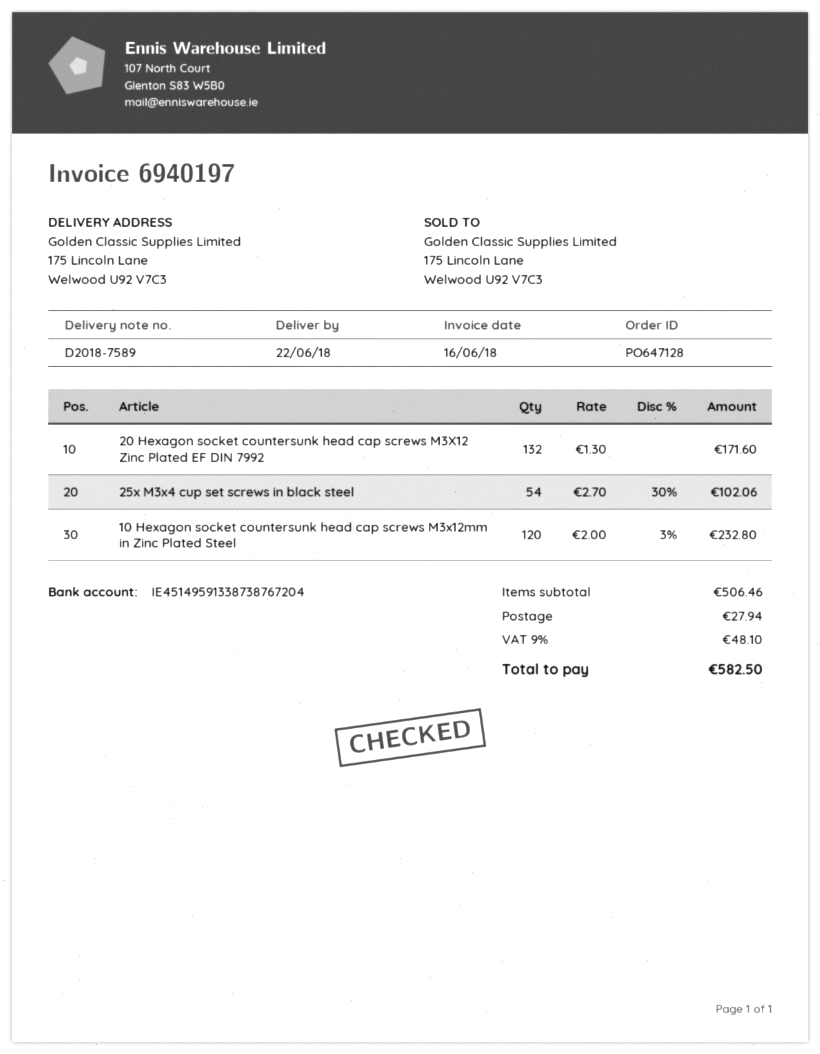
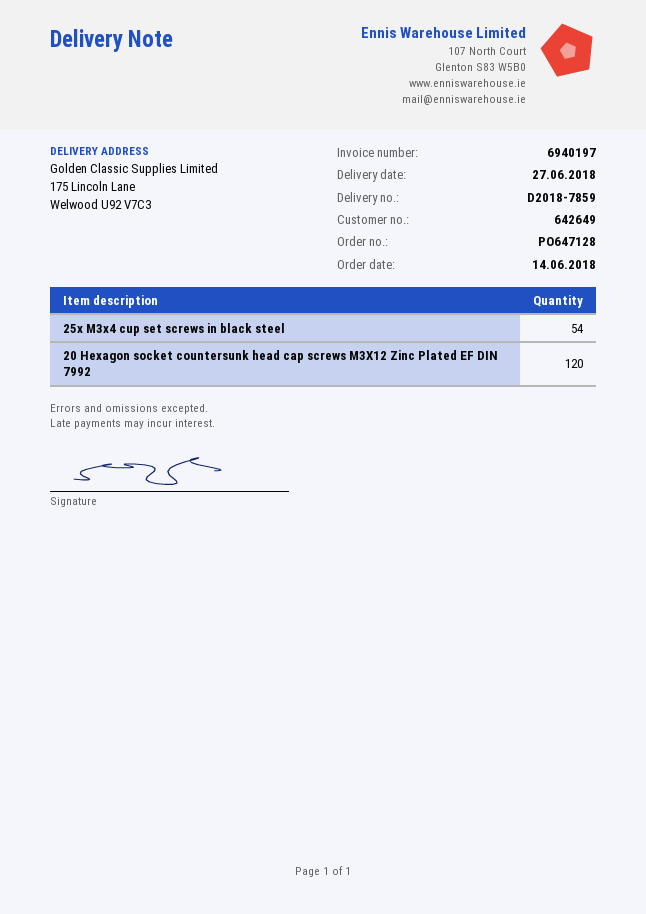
delivery note number: D2018-7589 -> D2018-7859
delivery date: 2018-06-22 -> 2018-06-27
20 Hexagon socket countersunk head cap screws M3X12 Zinc Plated EF DIN 7992: 132 -> 120
10 Hexagon socket countersunk head cap screws M3x12mm in Zinc Plated Steel: 120 -> none

